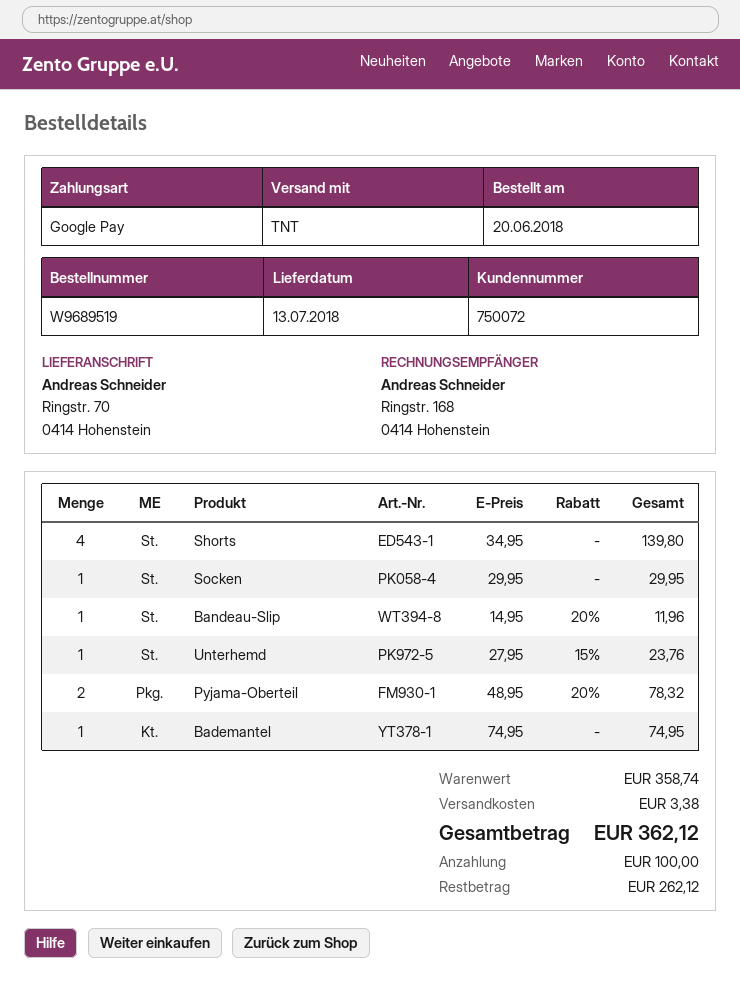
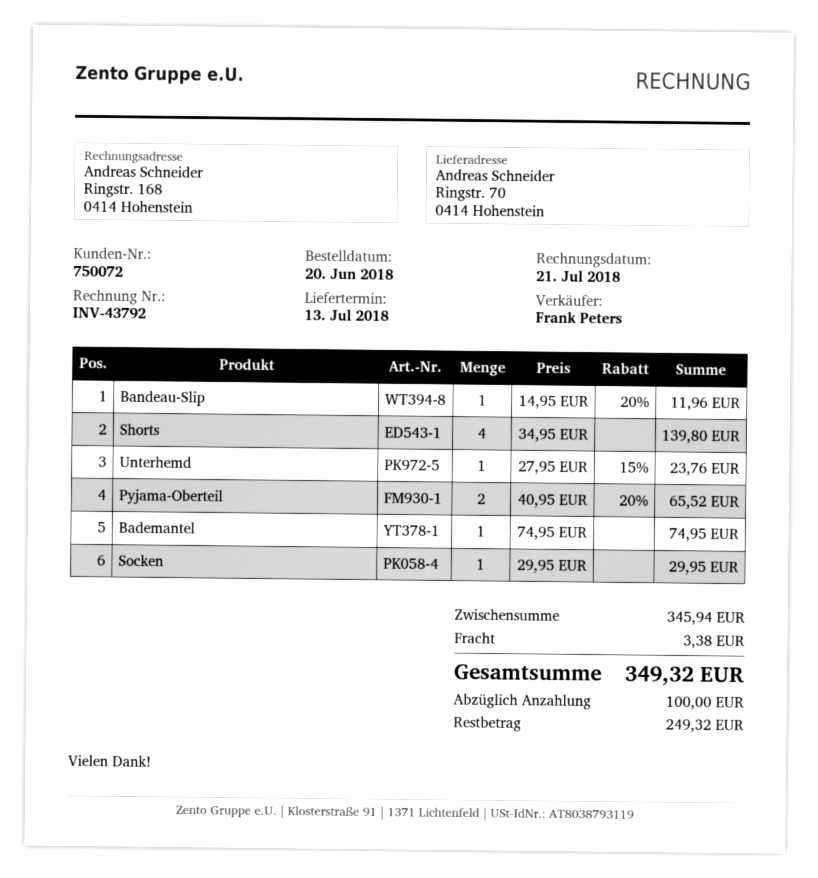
Pyjama-Oberteil: 2 x 48.95 - 20% = 78.32 -> 2 x 40.95 - 20% = 65.52
subtotal: 358.74 -> 345.94
total: 362.12 -> 349.32
balance: 262.12 -> 249.32

